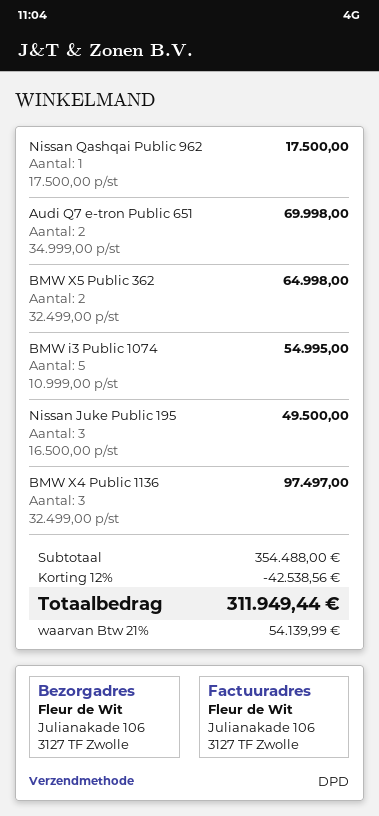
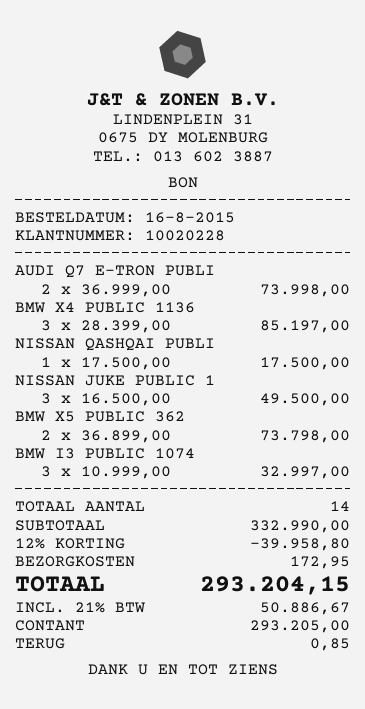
Audi Q7 e-tron Public 651: 2 x 34999.00 = 69998.00 -> 2 x 36999.00 = 73998.00
BMW X5 Public 362: 2 x 32499.00 = 64998.00 -> 2 x 36899.00 = 73798.00
BMW i3 Public 1074: 5 x 10999.00 = 54995.00 -> 3 x 10999.00 = 32997.00
BMW X4 Public 1136: 3 x 32499.00 = 97497.00 -> 3 x 28399.00 = 85197.00
subtotal: 354488.00 -> 332990.00
discount: 12% = 42538.56 -> 12% = 39958.80
shipping: none -> 172.95
tax: 21% = 54139.99 -> 21% = 50886.67
total: 311949.44 -> 293204.15

